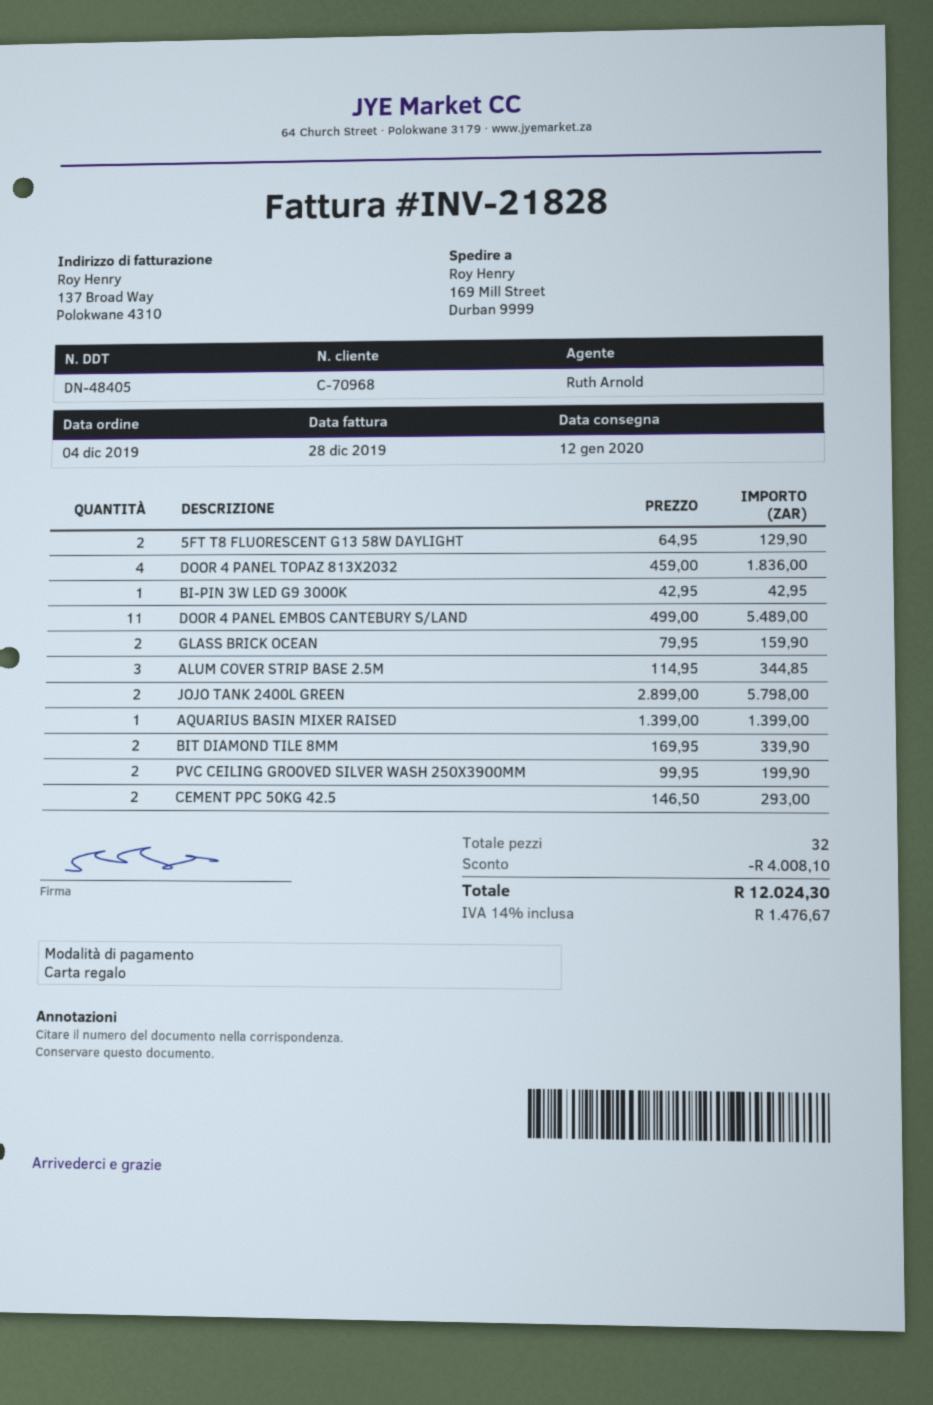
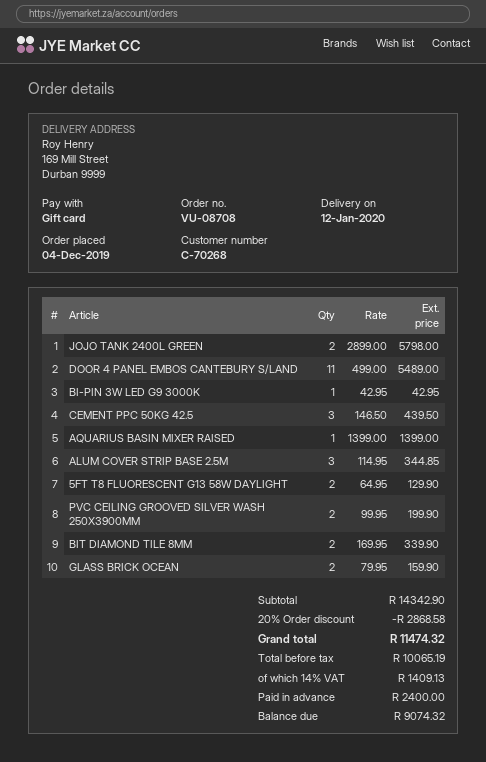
customer number: C-70968 -> C-70268
DOOR 4 PANEL TOPAZ 813X2032: 4 x 459.00 = 1836.00 -> none
CEMENT PPC 50KG 42.5: 2 x 146.50 = 293.00 -> 3 x 146.50 = 439.50
discount: 4008.10 -> 2868.58
tax: 14% = 1476.67 -> 14% = 1409.13
total: 12024.30 -> 11474.32

